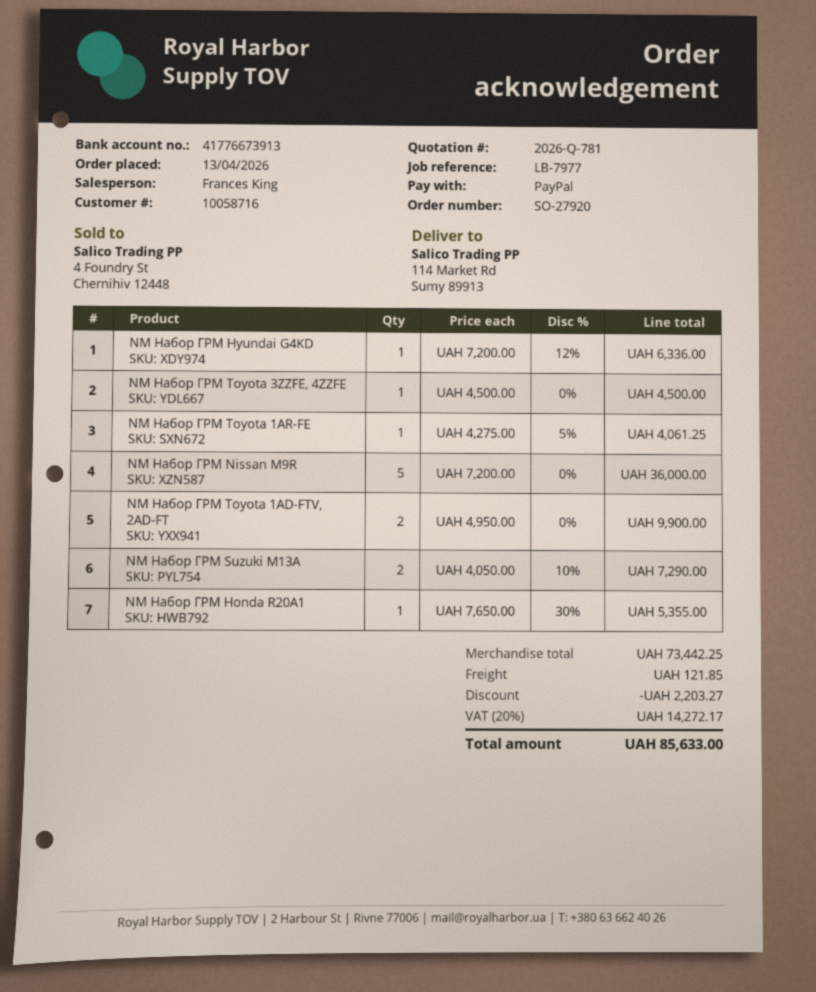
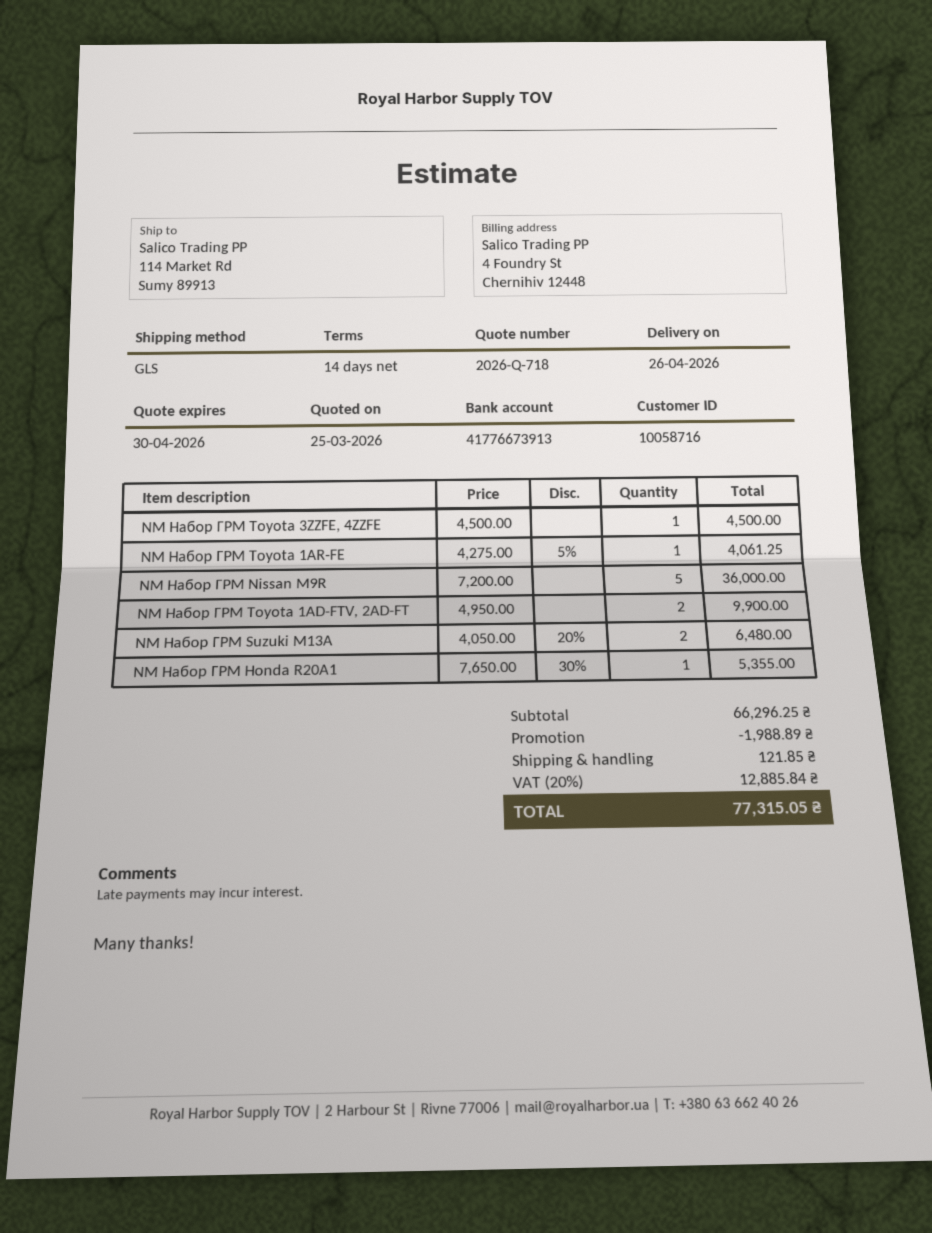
quote number: 2026-Q-781 -> 2026-Q-718
NM Набор ГРМ Hyundai G4KD: 1 x 7200.00 - 12% = 6336.00 -> none
NM Набор ГРМ Suzuki M13A: 2 x 4050.00 - 10% = 7290.00 -> 2 x 4050.00 - 20% = 6480.00
subtotal: 73442.25 -> 66296.25
discount: 2203.27 -> 1988.89
tax: 20% = 14272.17 -> 20% = 12885.84
total: 85633.00 -> 77315.05

